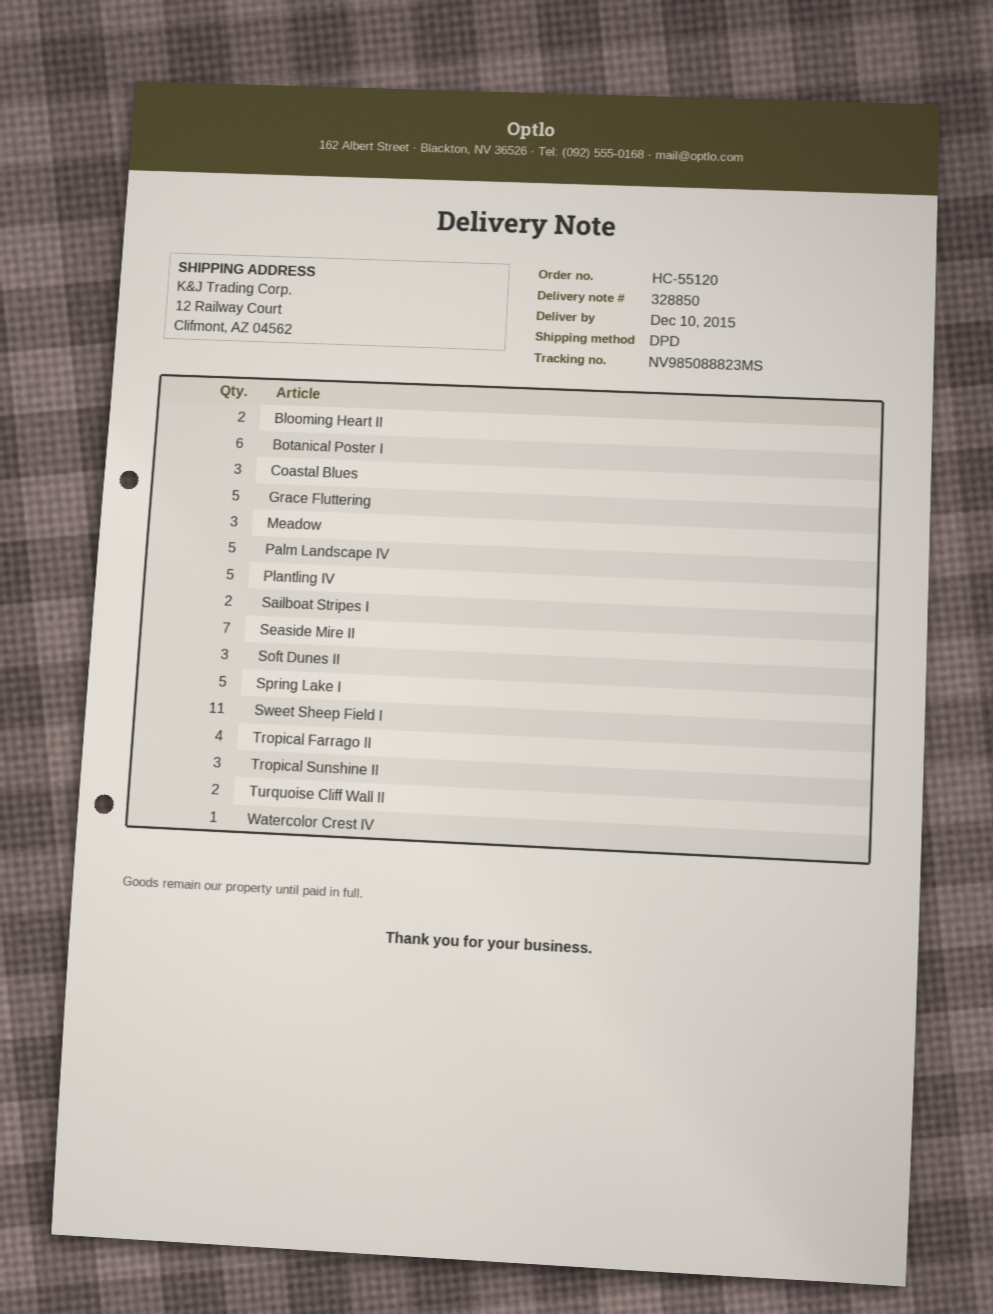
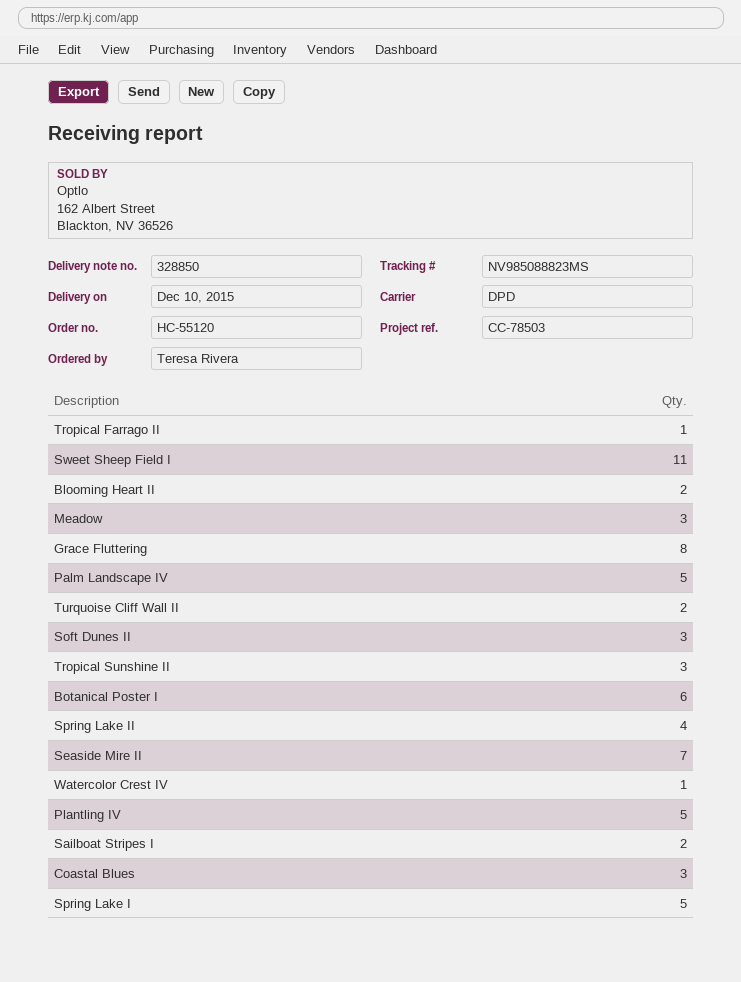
Grace Fluttering: 5 -> 8
Tropical Farrago II: 4 -> 1
Spring Lake II: none -> 4

